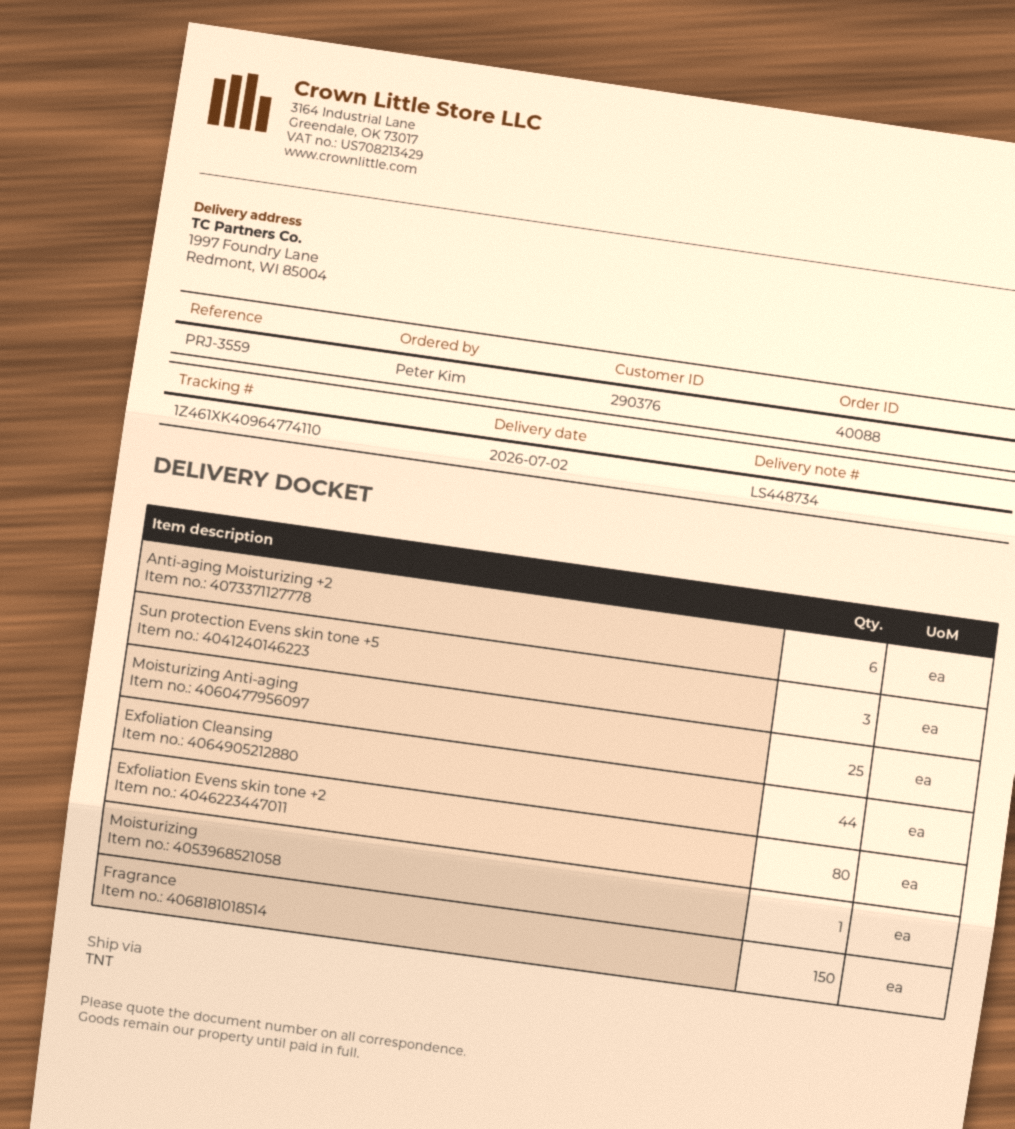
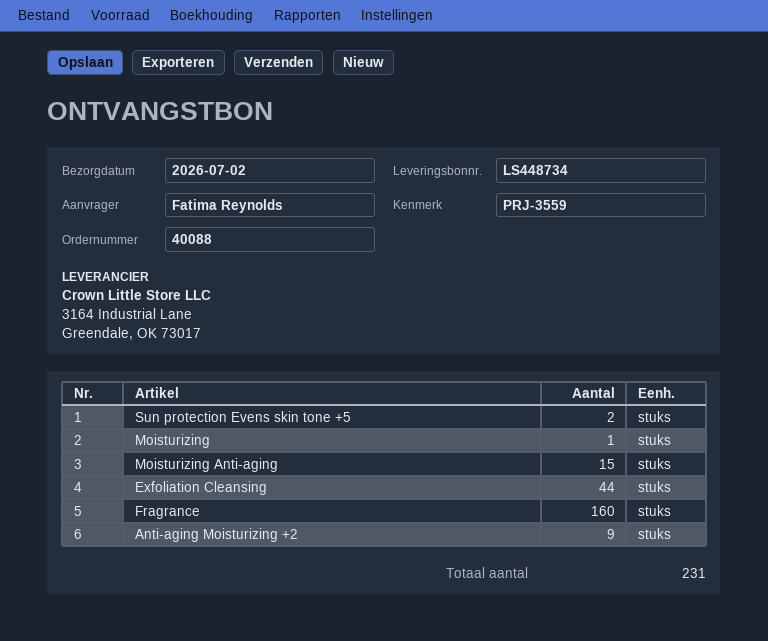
ordered by: Peter Kim -> Fatima Reynolds
Anti-aging Moisturizing +2: 6 -> 9
Sun protection Evens skin tone +5: 3 -> 2
Moisturizing Anti-aging: 25 -> 15
Exfoliation Evens skin tone +2: 80 -> none
Fragrance: 150 -> 160

